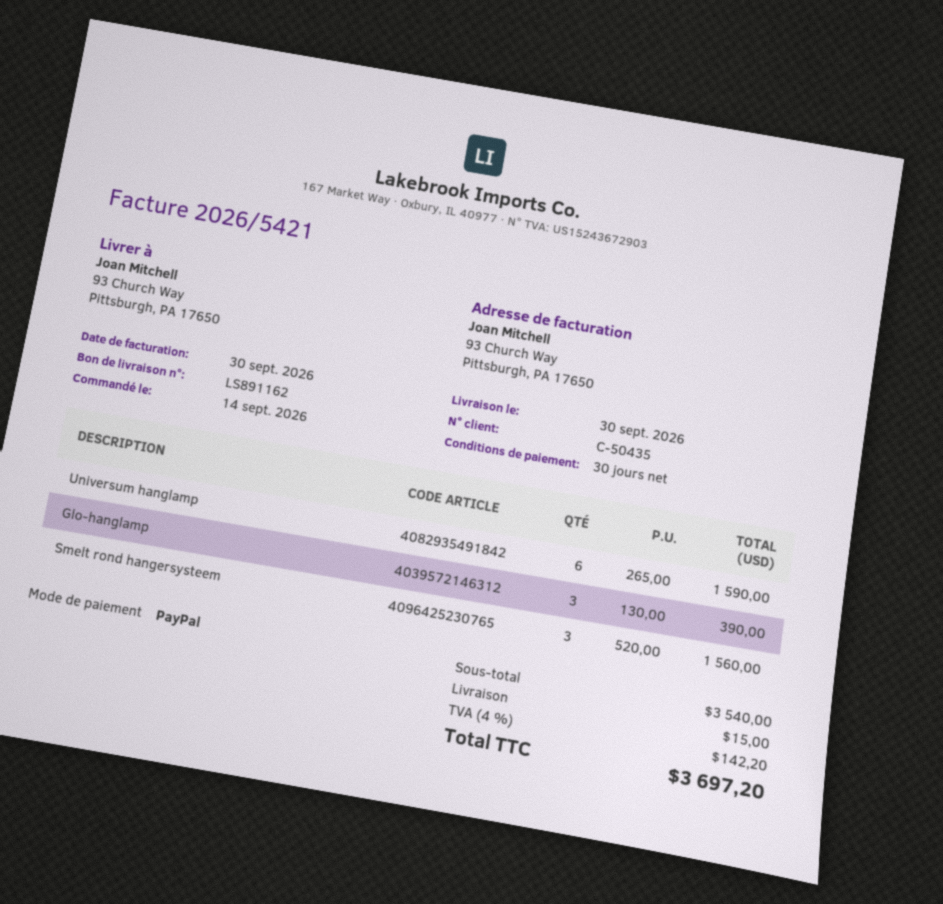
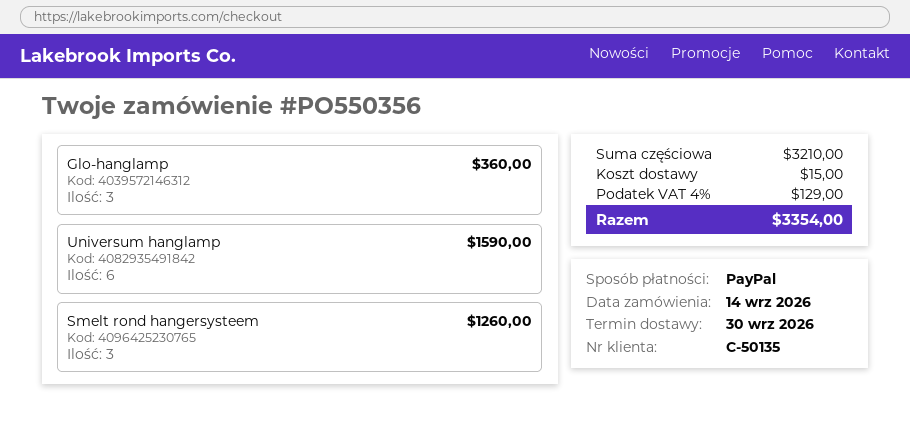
customer number: C-50435 -> C-50135
Glo-hanglamp: 3 for 390.00 -> 3 for 360.00
Smelt rond hangersysteem: 3 for 1560.00 -> 3 for 1260.00
subtotal: 3540.00 -> 3210.00
tax: 4% = 142.20 -> 4% = 129.00
total: 3697.20 -> 3354.00

